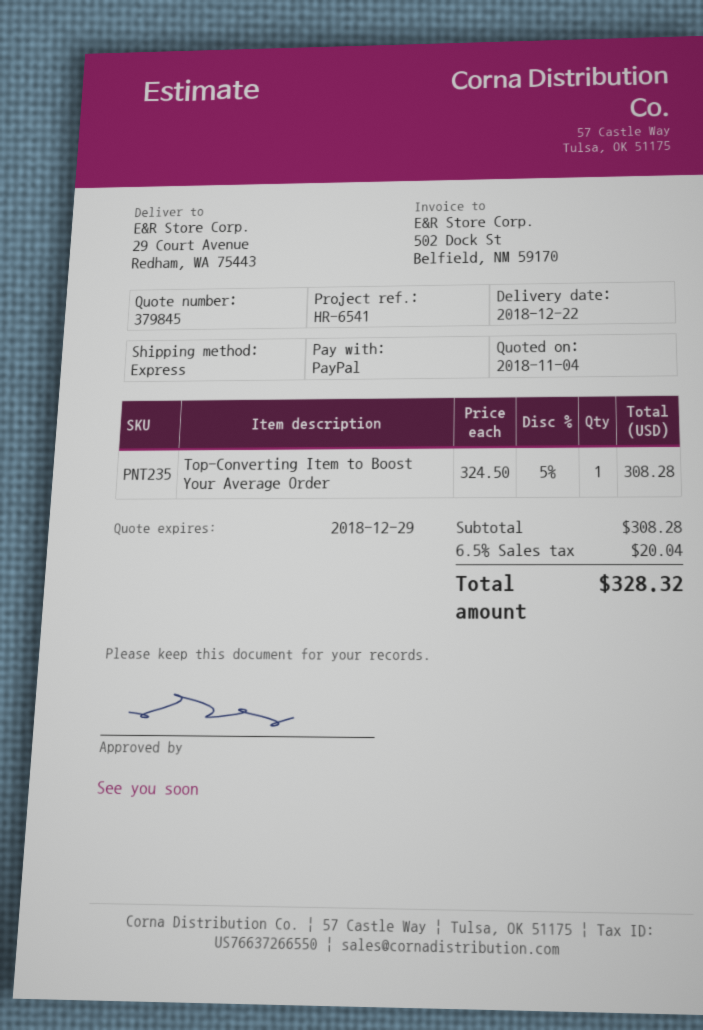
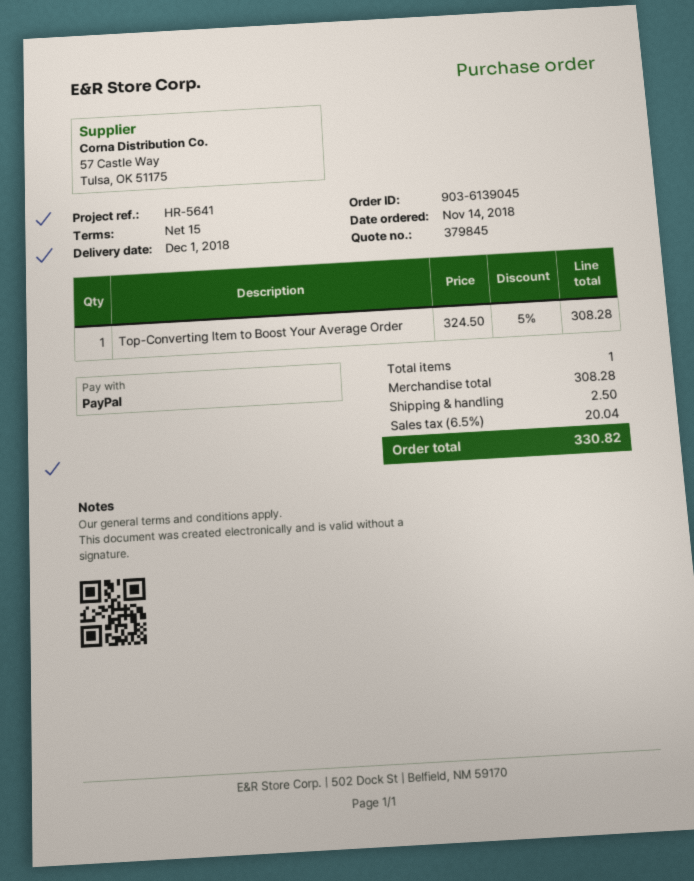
delivery date: 2018-12-22 -> 2018-12-01
reference: HR-6541 -> HR-5641
shipping: none -> 2.50
total: 328.32 -> 330.82

